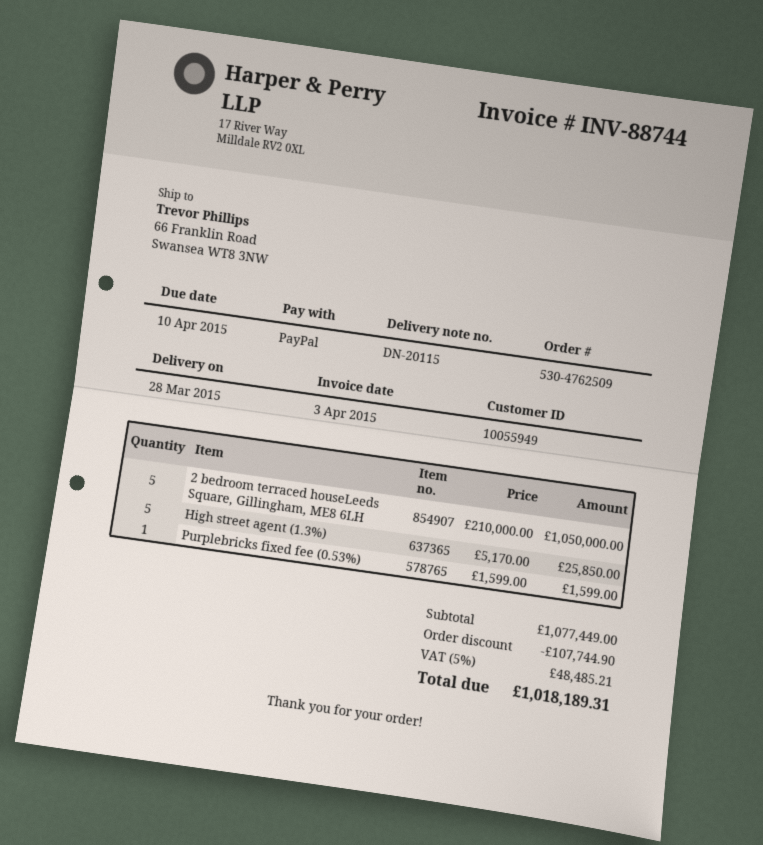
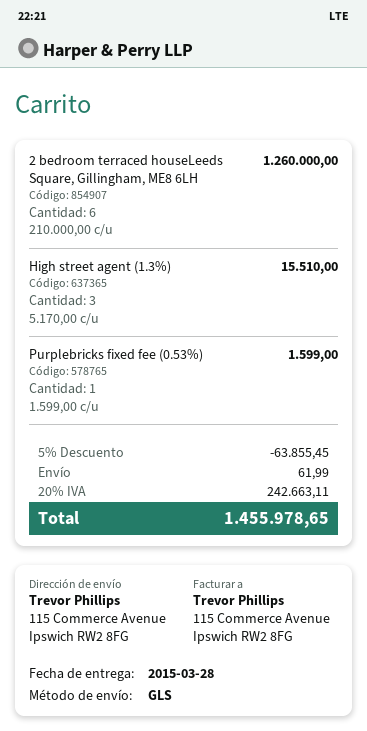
ship to: 66 Franklin Road, Swansea WT8 3NW -> 115 Commerce Avenue, Ipswich RW2 8FG
2 bedroom terraced houseLeeds Square, Gillingham, ME8 6LH: 5 x 210000.00 = 1050000.00 -> 6 x 210000.00 = 1260000.00
High street agent (1.3%): 5 x 5170.00 = 25850.00 -> 3 x 5170.00 = 15510.00
discount: 107744.90 -> 63855.45
shipping: none -> 61.99
tax: 5% = 48485.21 -> 20% = 242663.11
total: 1018189.31 -> 1455978.65

